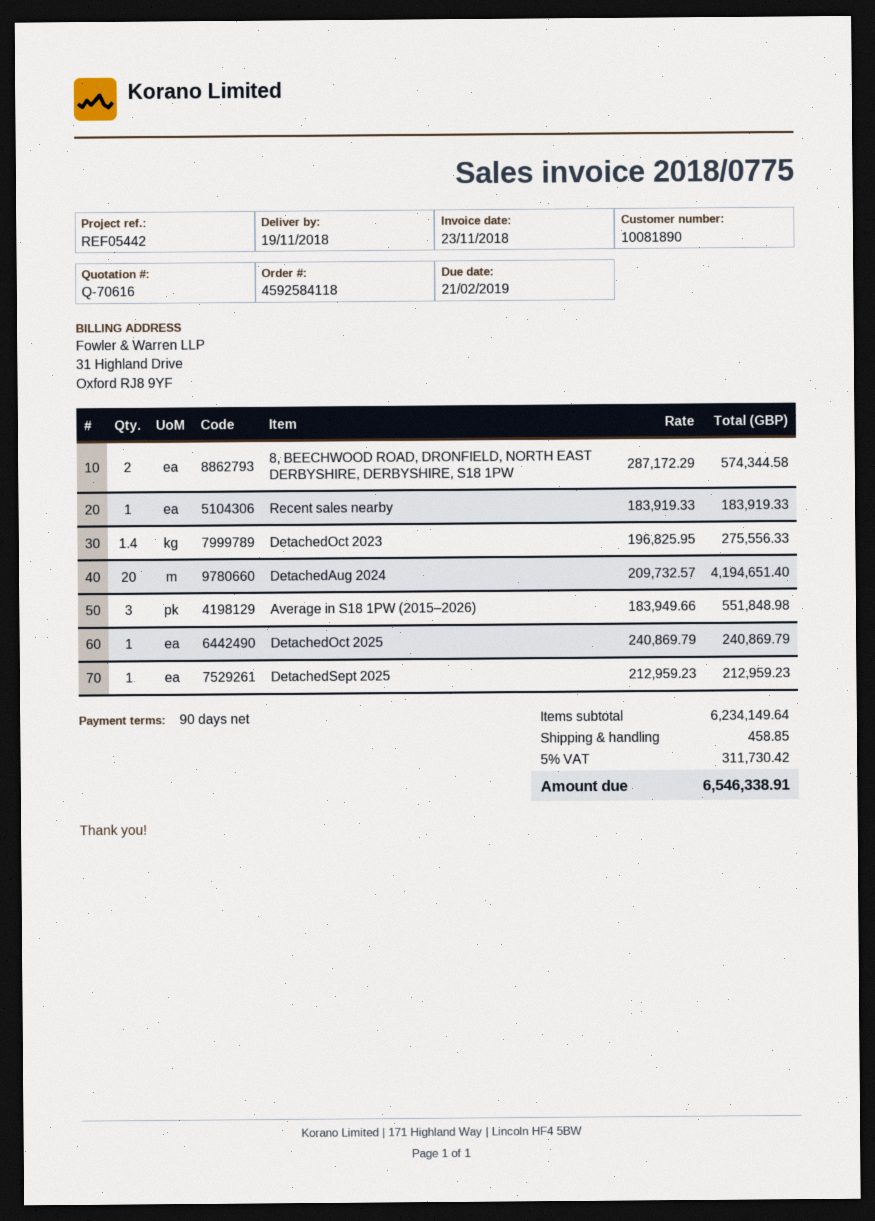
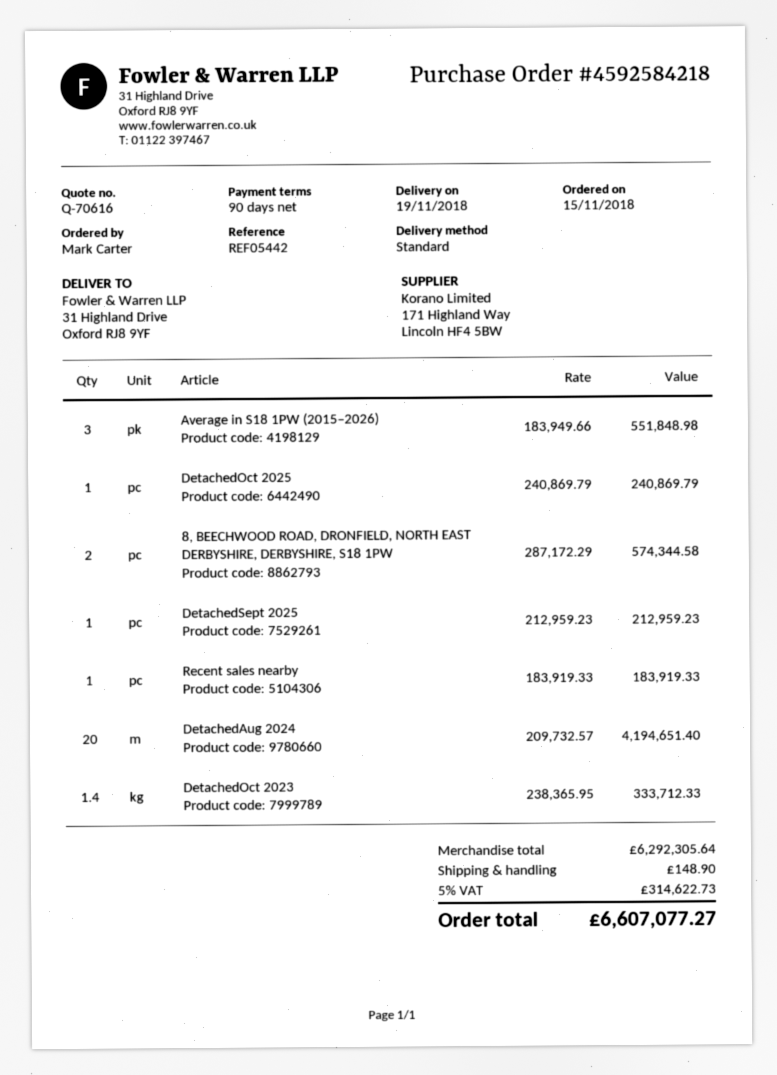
order number: 4592584118 -> 4592584218
DetachedOct 2023: 1.4 x 196825.95 = 275556.33 -> 1.4 x 238365.95 = 333712.33
subtotal: 6234149.64 -> 6292305.64
shipping: 458.85 -> 148.90
tax: 5% = 311730.42 -> 5% = 314622.73
total: 6546338.91 -> 6607077.27

